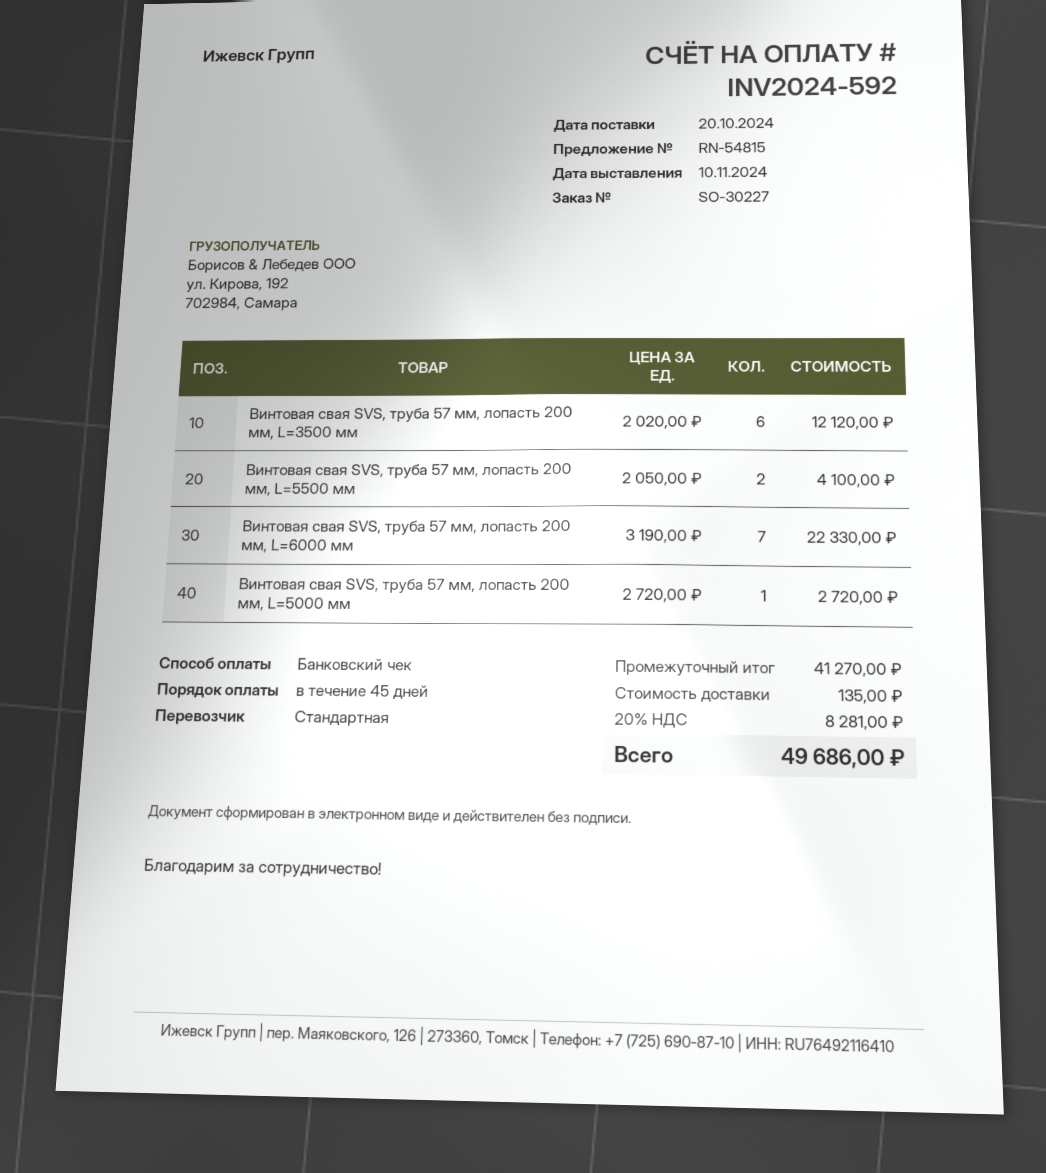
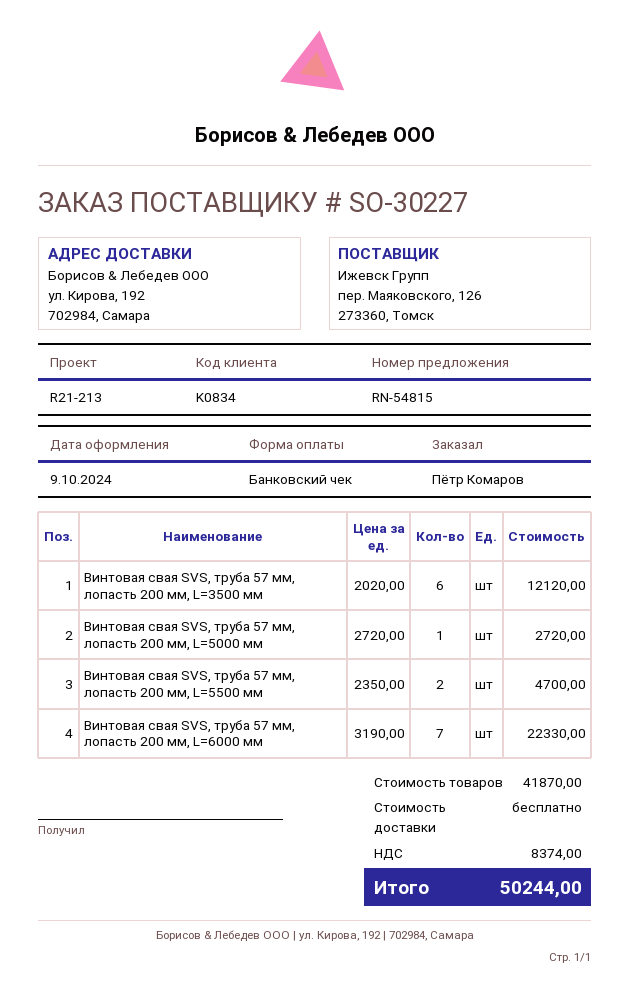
Винтовая свая SVS, труба 57 мм, лопасть 200 мм, L=5500 мм: 2 x 2050.00 = 4100.00 -> 2 x 2350.00 = 4700.00
subtotal: 41270.00 -> 41870.00
shipping: 135.00 -> 0.00
tax: 8281.00 -> 8374.00
total: 49686.00 -> 50244.00

